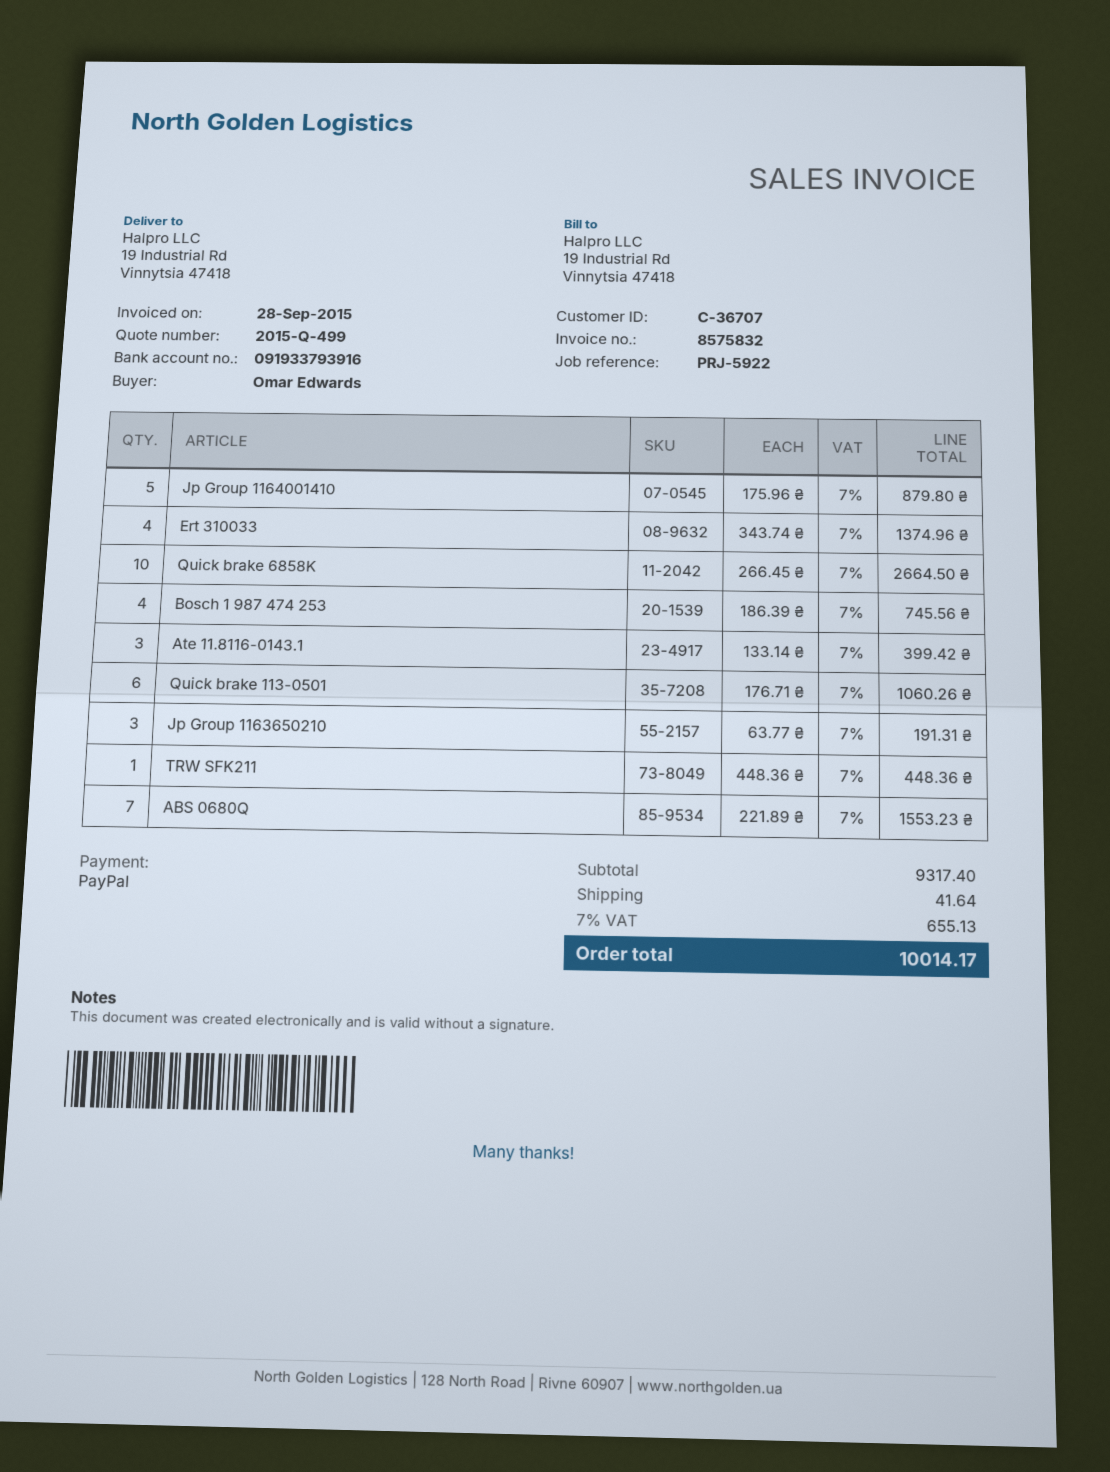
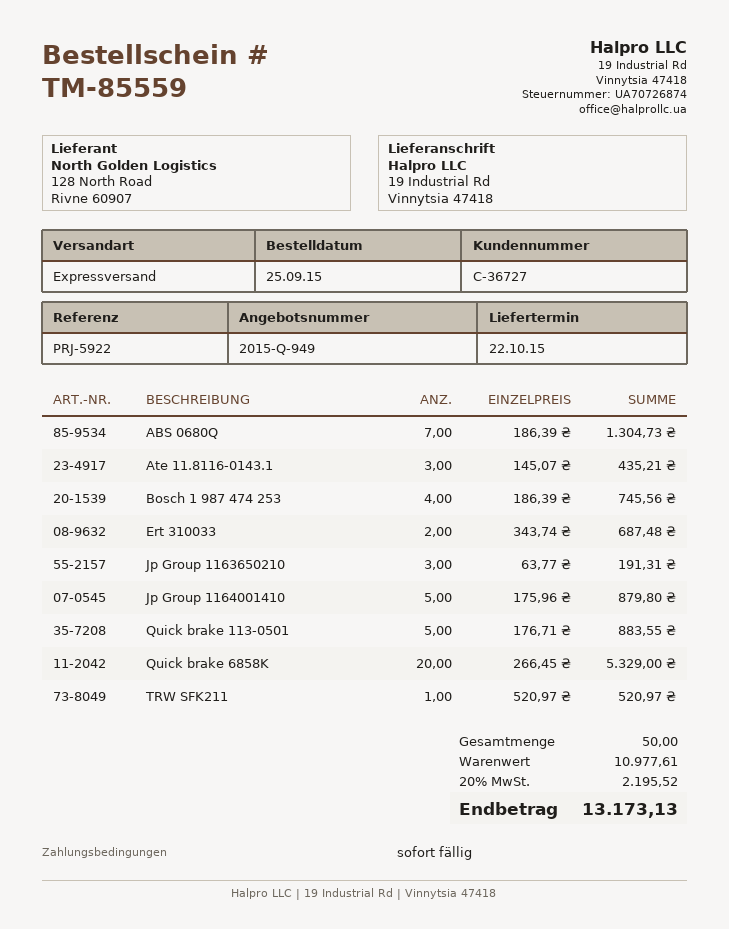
quote number: 2015-Q-499 -> 2015-Q-949
customer number: C-36707 -> C-36727
Ert 310033: 4 x 343.74 = 1374.96 -> 2 x 343.74 = 687.48
Quick brake 6858K: 10 x 266.45 = 2664.50 -> 20 x 266.45 = 5329.00
Ate 11.8116-0143.1: 3 x 133.14 = 399.42 -> 3 x 145.07 = 435.21
Quick brake 113-0501: 6 x 176.71 = 1060.26 -> 5 x 176.71 = 883.55
TRW SFK211: 1 x 448.36 = 448.36 -> 1 x 520.97 = 520.97
ABS 0680Q: 7 x 221.89 = 1553.23 -> 7 x 186.39 = 1304.73
subtotal: 9317.40 -> 10977.61
shipping: 41.64 -> none
tax: 7% = 655.13 -> 20% = 2195.52
total: 10014.17 -> 13173.13

